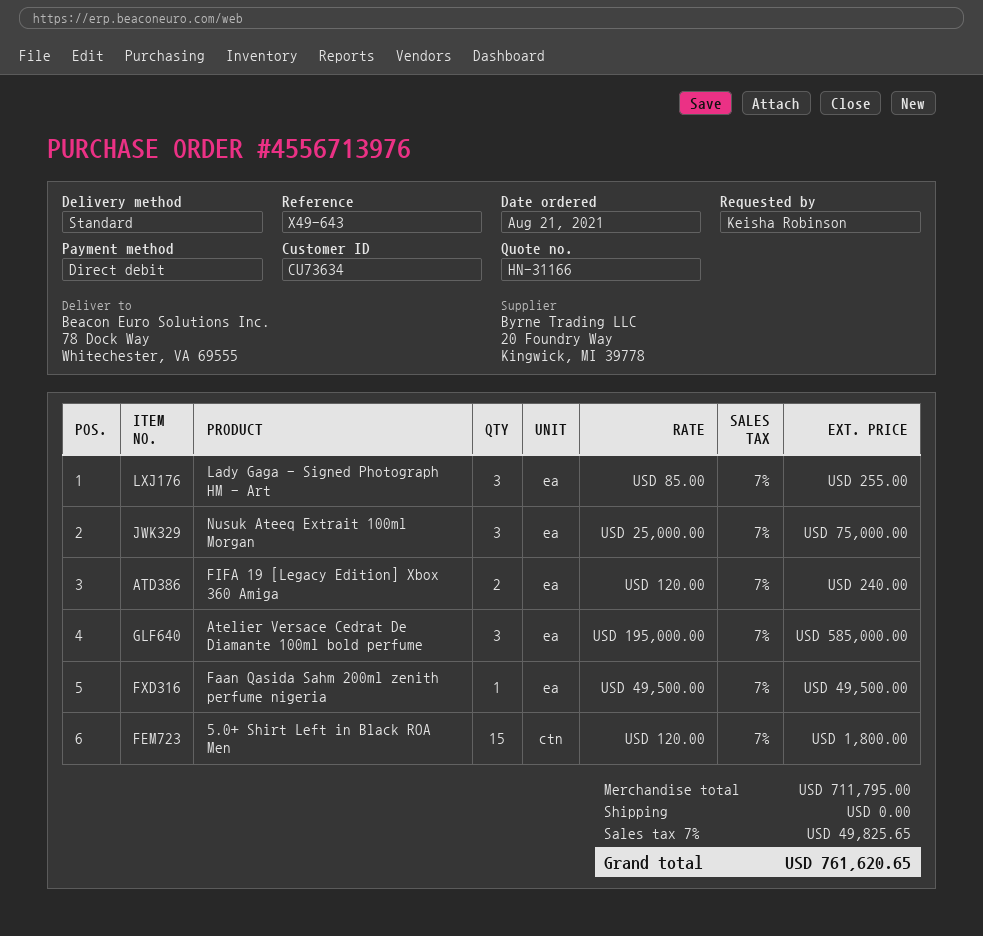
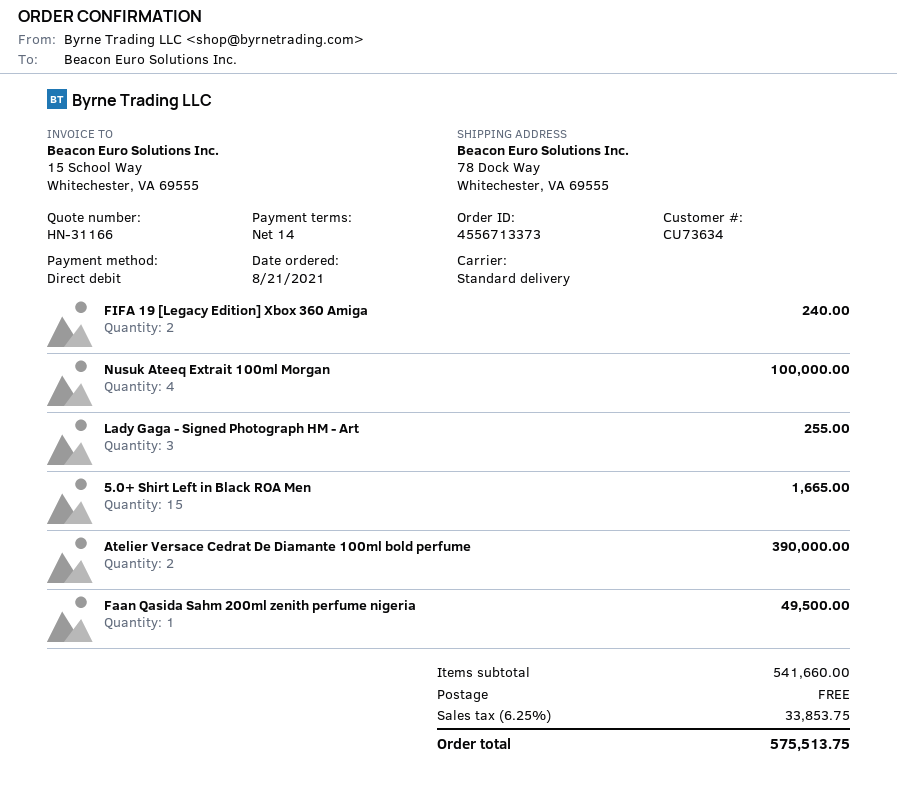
order number: 4556713976 -> 4556713373
Nusuk Ateeq Extrait 100ml Morgan: 3 for 75000.00 -> 4 for 100000.00
Atelier Versace Cedrat De Diamante 100ml bold perfume: 3 for 585000.00 -> 2 for 390000.00
5.0+ Shirt Left in Black ROA Men: 15 for 1800.00 -> 15 for 1665.00
subtotal: 711795.00 -> 541660.00
tax: 7% = 49825.65 -> 6.25% = 33853.75
total: 761620.65 -> 575513.75

